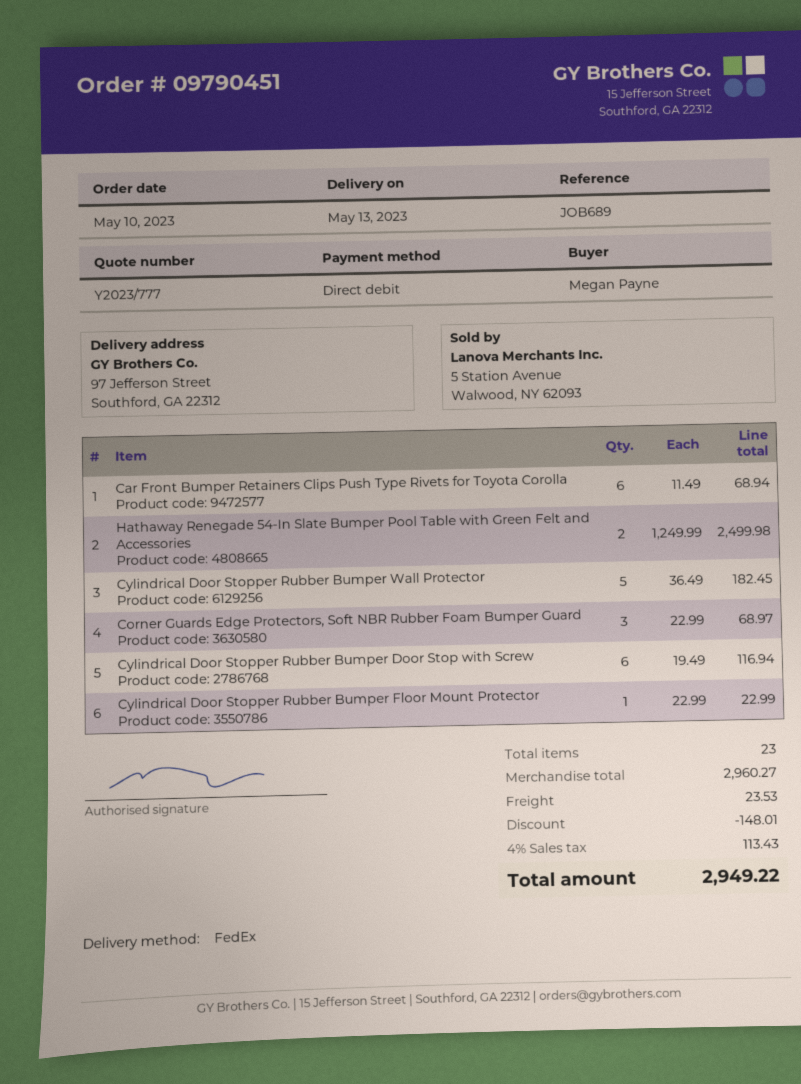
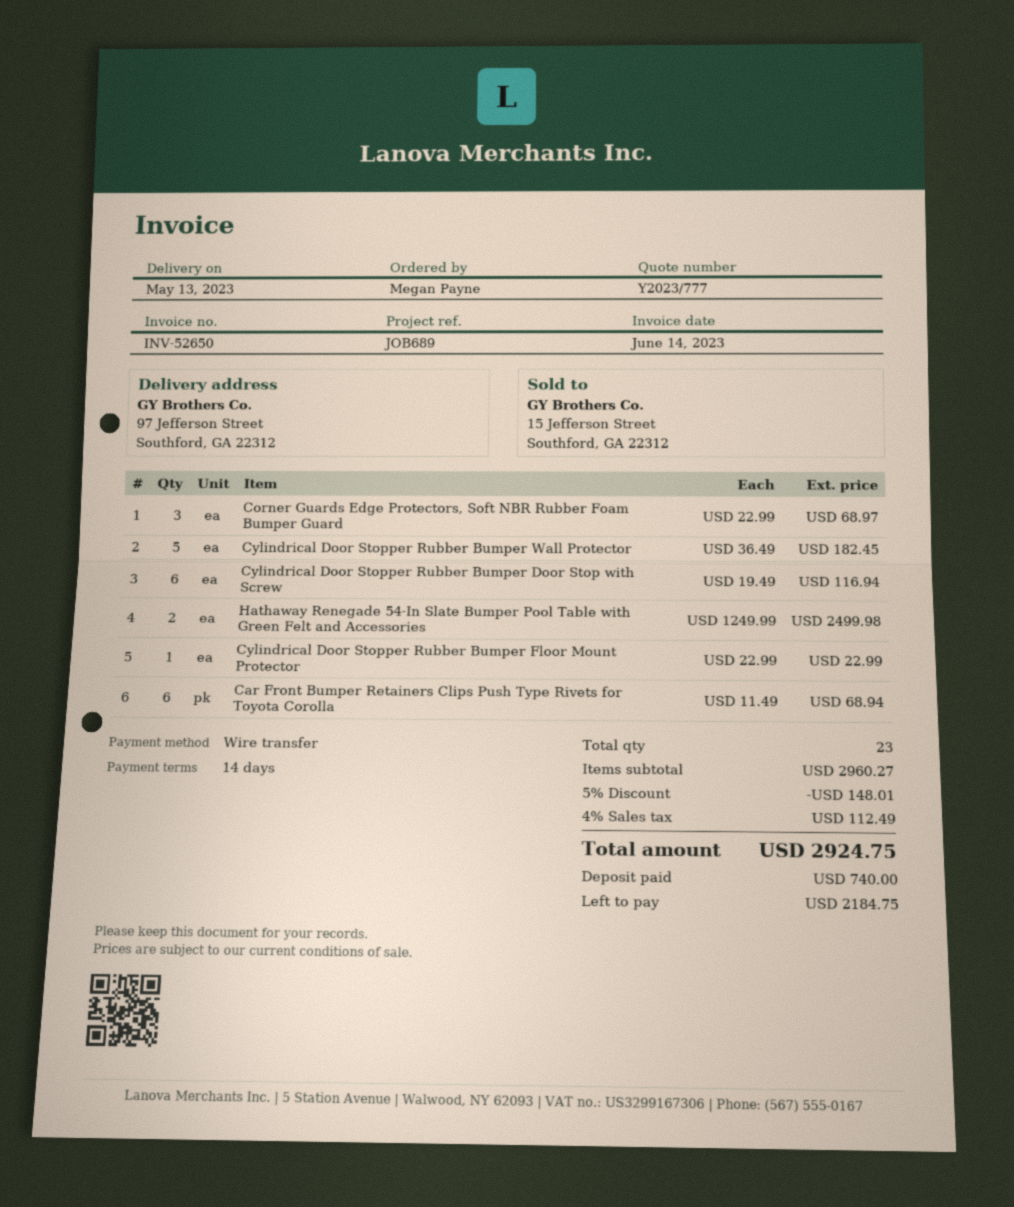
payment method: direct debit -> bank transfer
shipping: 23.53 -> none
tax: 4% = 113.43 -> 4% = 112.49
total: 2949.22 -> 2924.75

